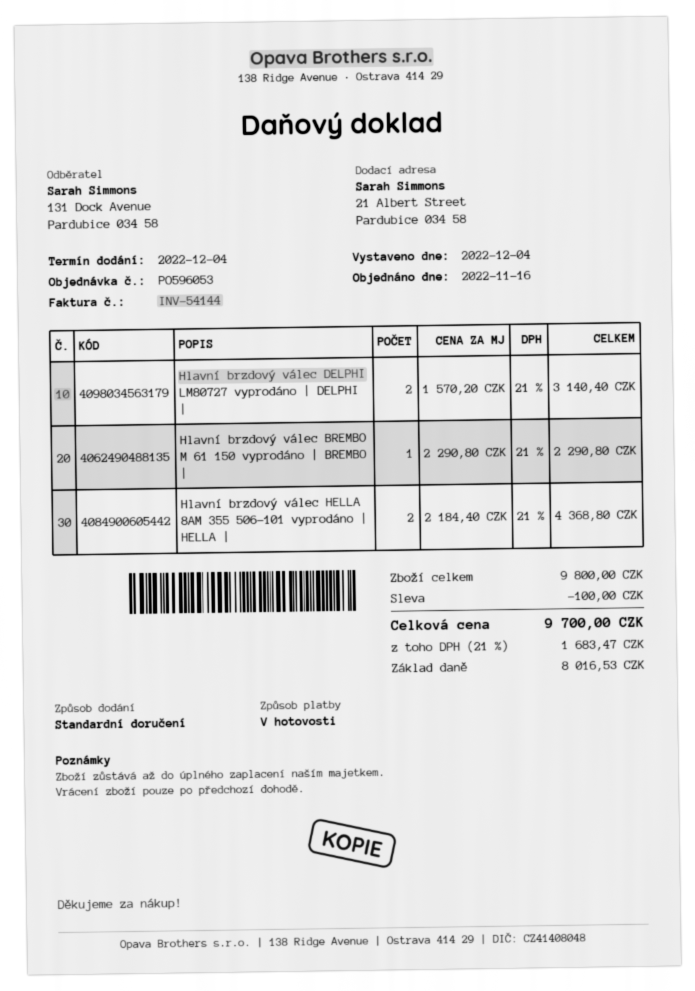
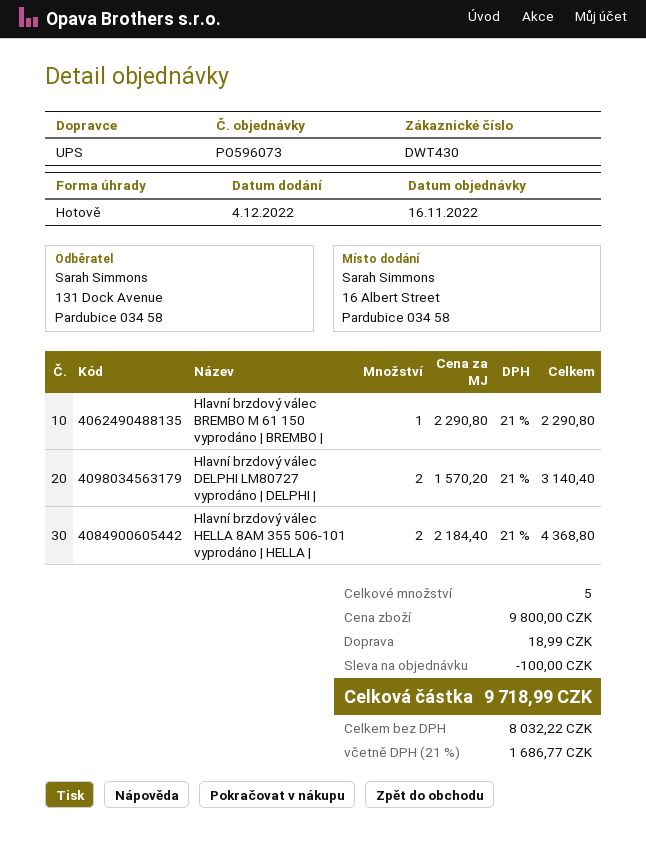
order number: PO596053 -> PO596073
shipping method: standard -> UPS
ship to: 21 Albert Street, Pardubice 034 58 -> 16 Albert Street, Pardubice 034 58
shipping: none -> 18.99
net: 8016.53 -> 8032.22
tax: 21% = 1683.47 -> 21% = 1686.77
total: 9700.00 -> 9718.99

